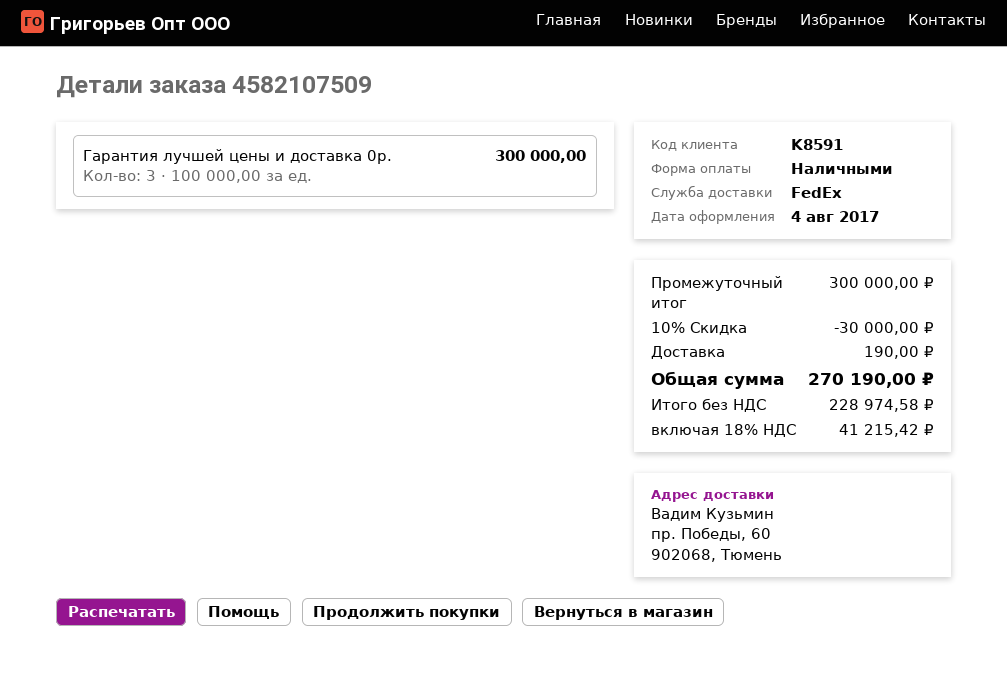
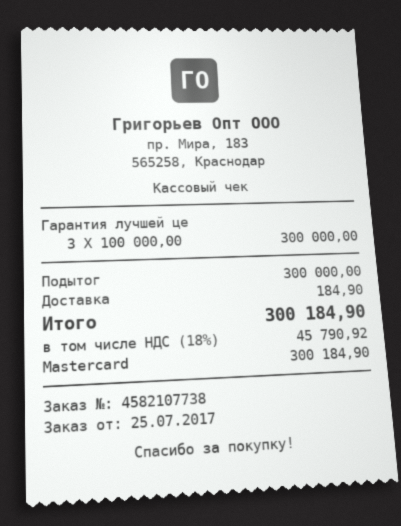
order number: 4582107509 -> 4582107738
order date: 2017-08-04 -> 2017-07-25
payment method: cash -> Mastercard
discount: 10% = 30000.00 -> none
shipping: 190.00 -> 184.90
tax: 18% = 41215.42 -> 18% = 45790.92
total: 270190.00 -> 300184.90

